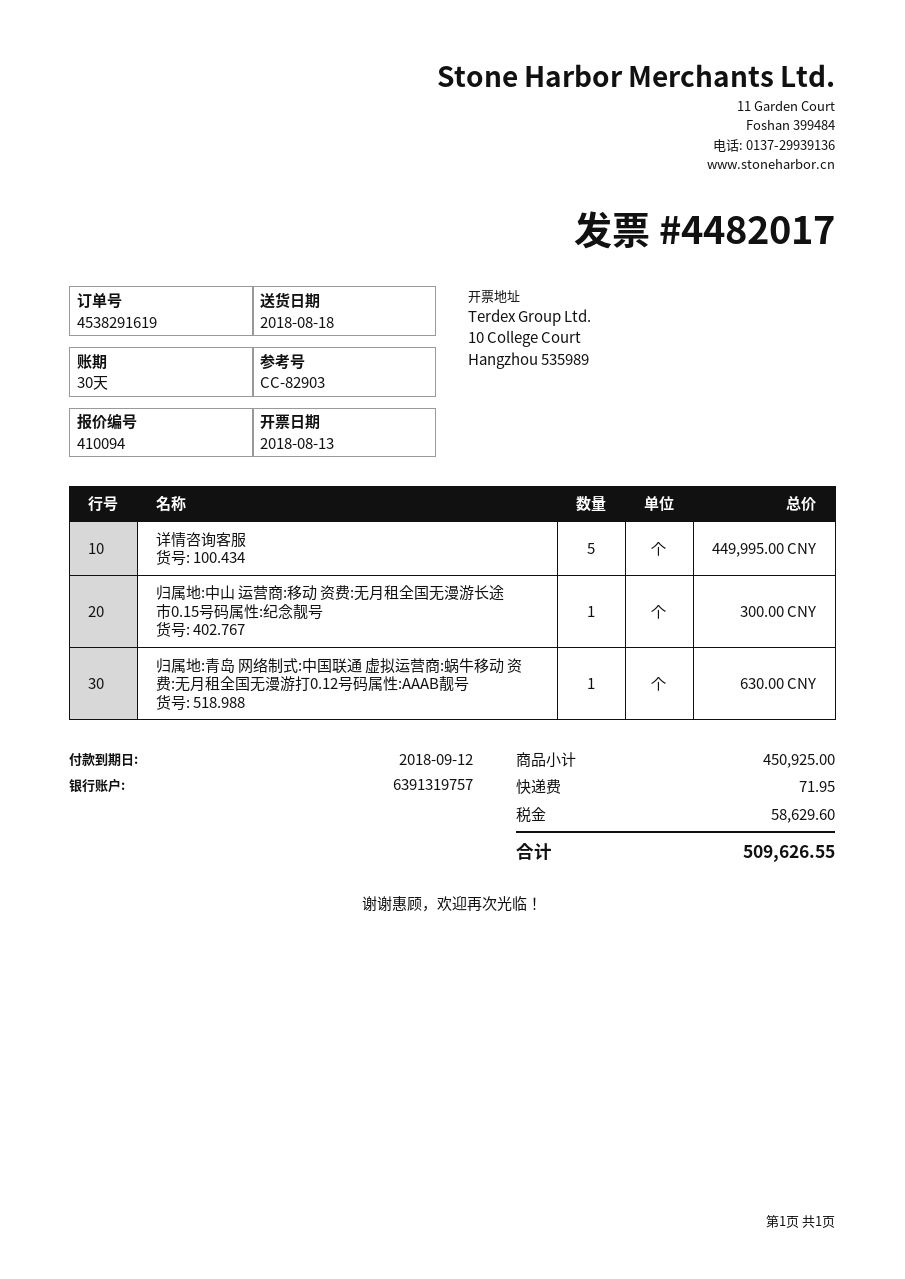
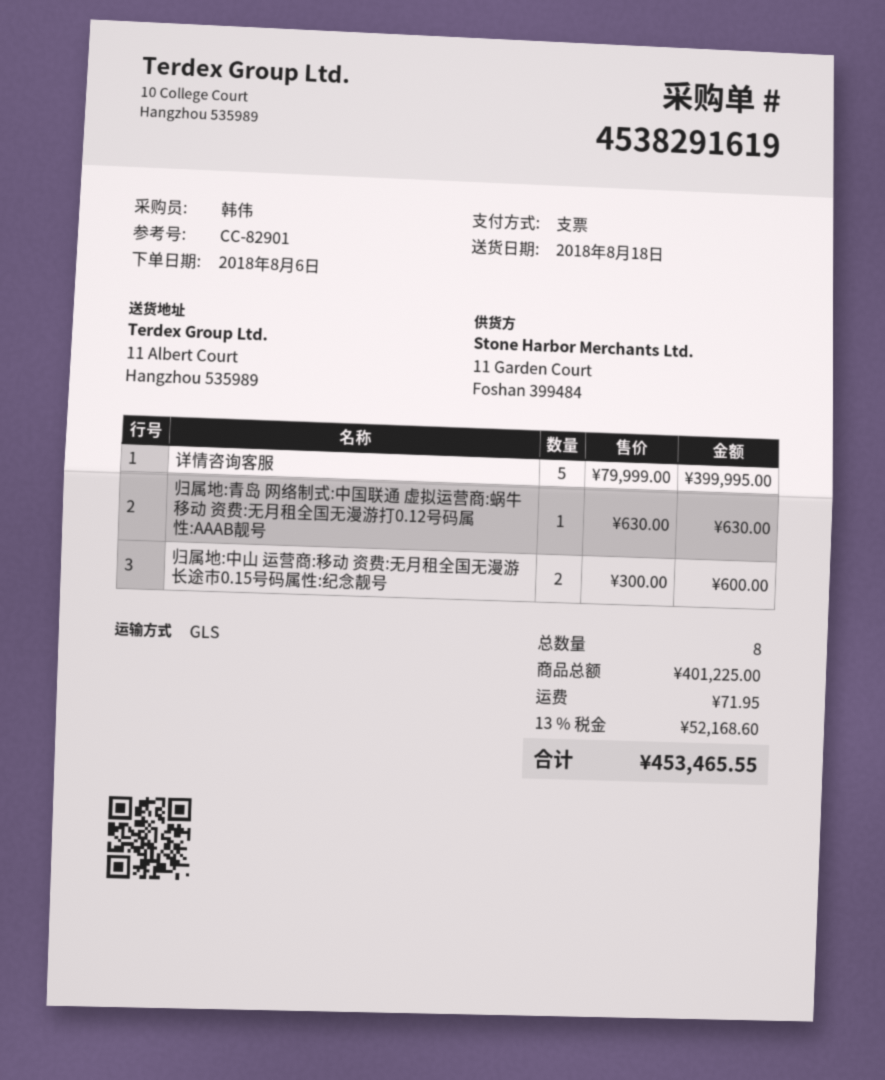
reference: CC-82903 -> CC-82901
详情咨询客服: 5 for 449995.00 -> 5 for 399995.00
归属地:中山 运营商:移动 资费:无月租全国无漫游长途市0.15号码属性:纪念靓号: 1 for 300.00 -> 2 for 600.00
subtotal: 450925.00 -> 401225.00
tax: 58629.60 -> 52168.60
total: 509626.55 -> 453465.55

